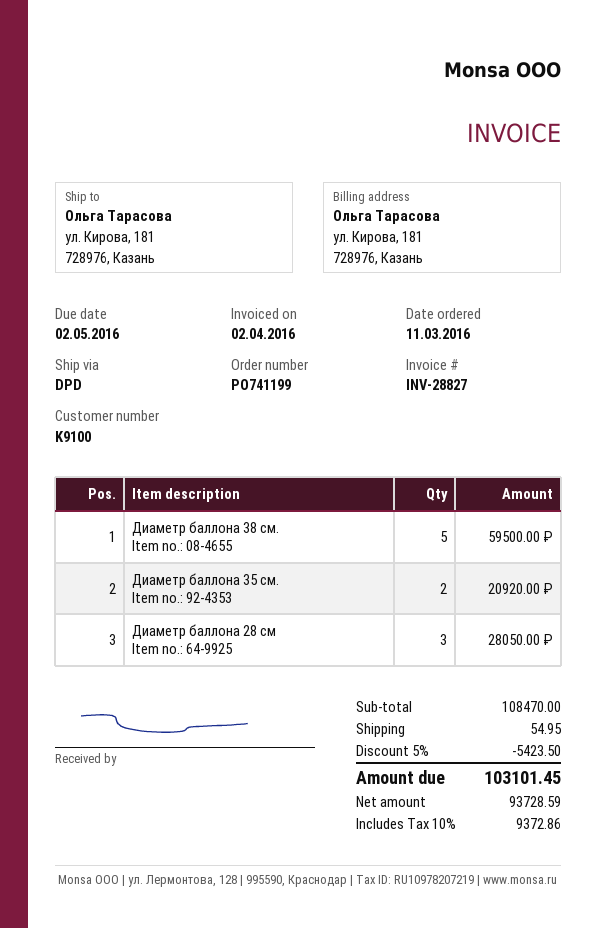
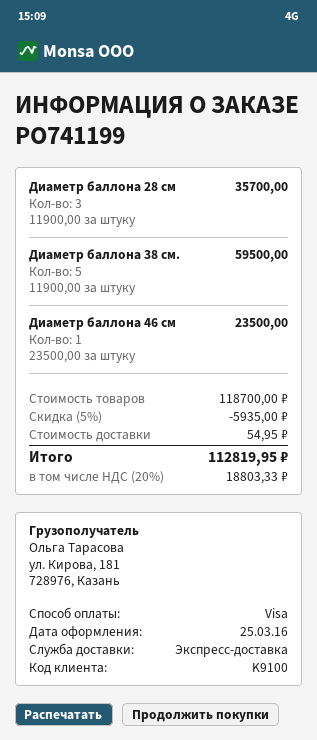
order date: 2016-03-11 -> 2016-03-25
shipping method: DPD -> express
Диаметр баллона 35 см.: 2 for 20920.00 -> none
Диаметр баллона 28 см: 3 for 28050.00 -> 3 for 35700.00
Диаметр баллона 46 см: none -> 1 for 23500.00
subtotal: 108470.00 -> 118700.00
discount: 5% = 5423.50 -> 5% = 5935.00
tax: 10% = 9372.86 -> 20% = 18803.33
total: 103101.45 -> 112819.95

